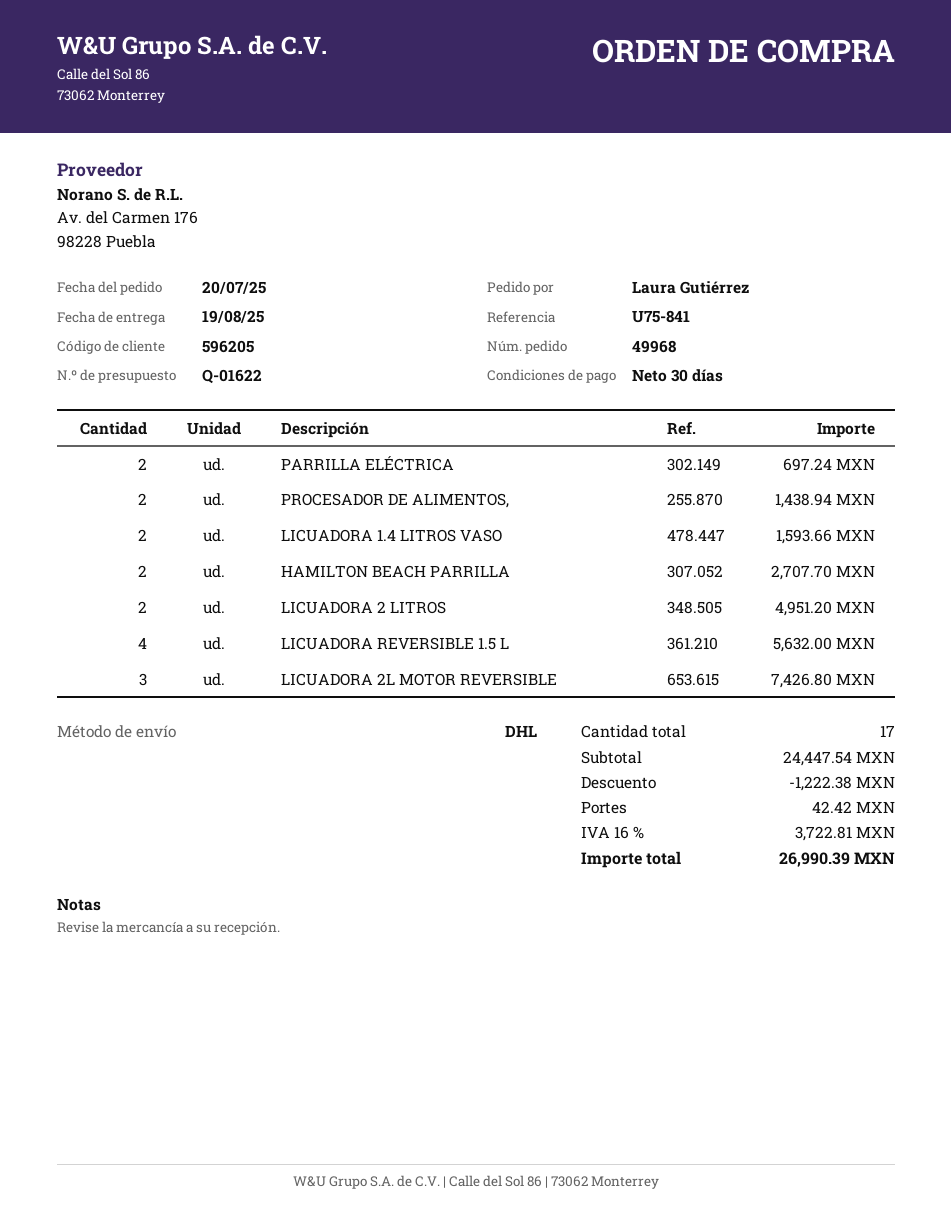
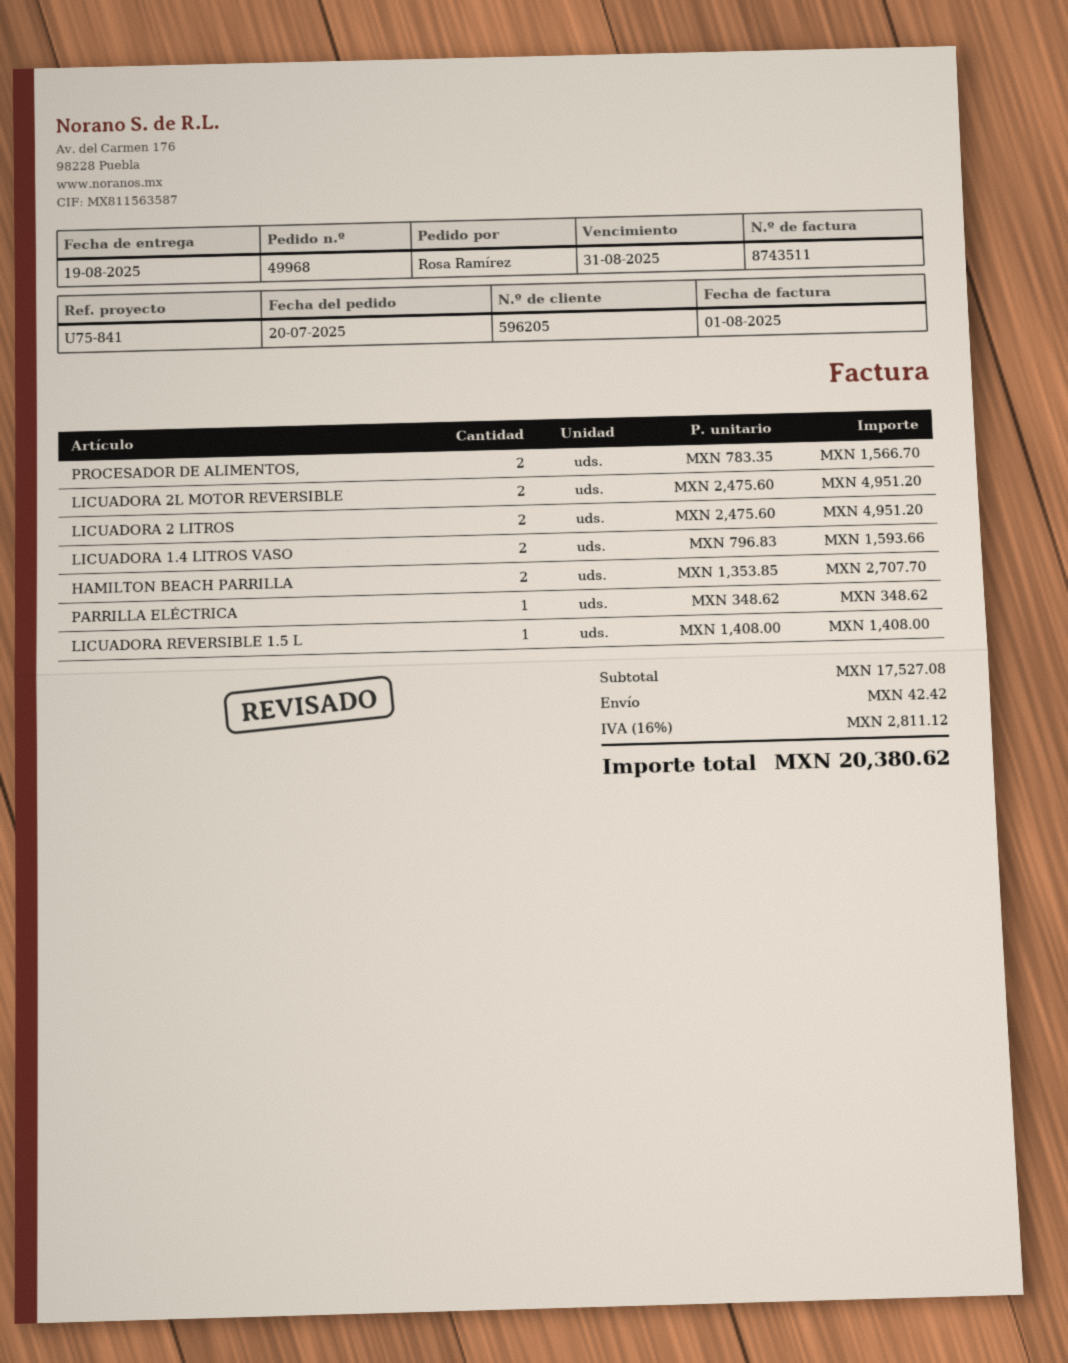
ordered by: Laura Gutiérrez -> Rosa Ramírez
PARRILLA ELÉCTRICA: 2 for 697.24 -> 1 for 348.62
PROCESADOR DE ALIMENTOS,: 2 for 1438.94 -> 2 for 1566.70
LICUADORA REVERSIBLE 1.5 L: 4 for 5632.00 -> 1 for 1408.00
LICUADORA 2L MOTOR REVERSIBLE: 3 for 7426.80 -> 2 for 4951.20
subtotal: 24447.54 -> 17527.08
discount: 1222.38 -> none
tax: 16% = 3722.81 -> 16% = 2811.12
total: 26990.39 -> 20380.62

